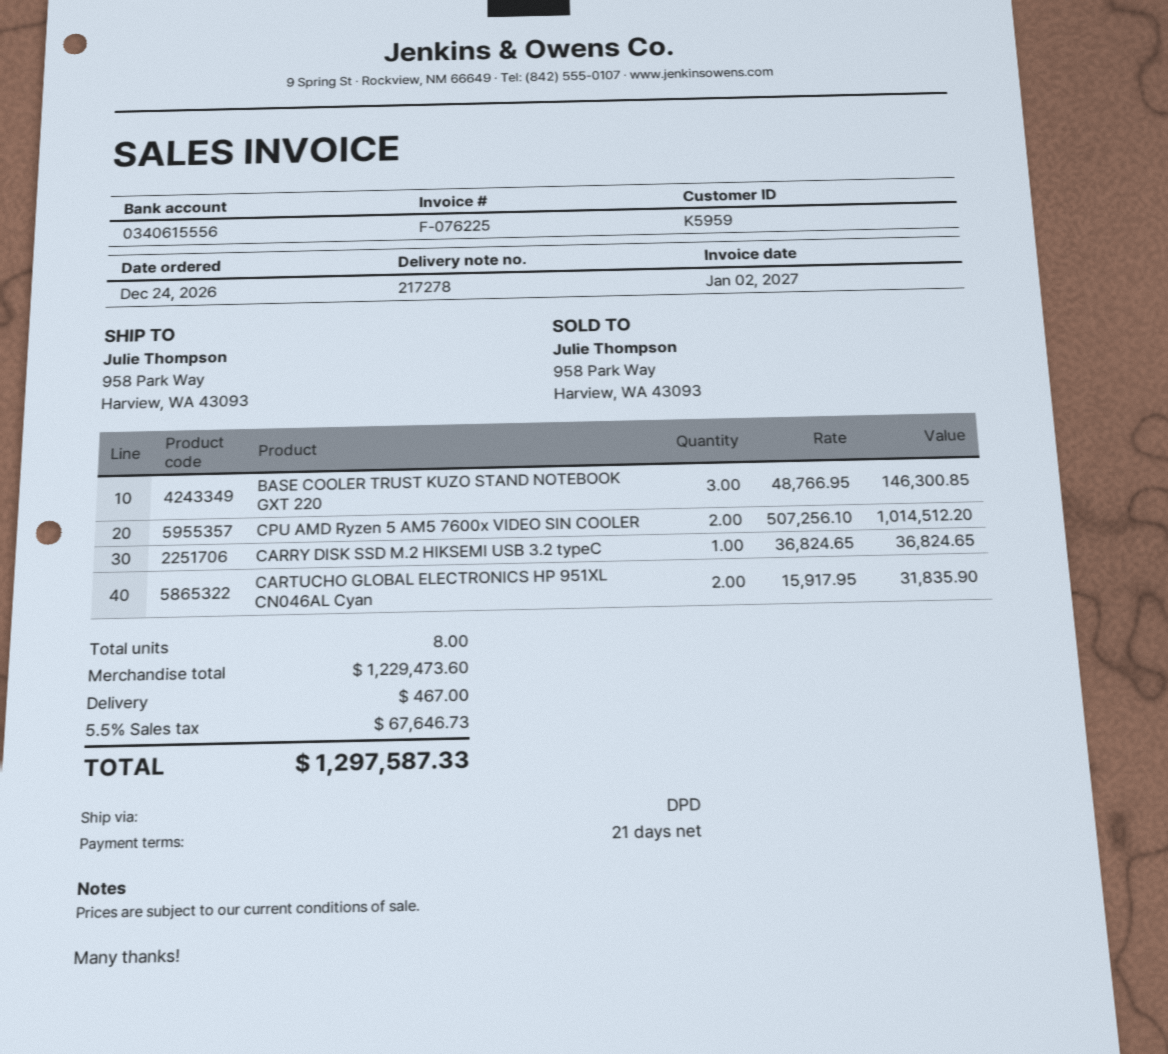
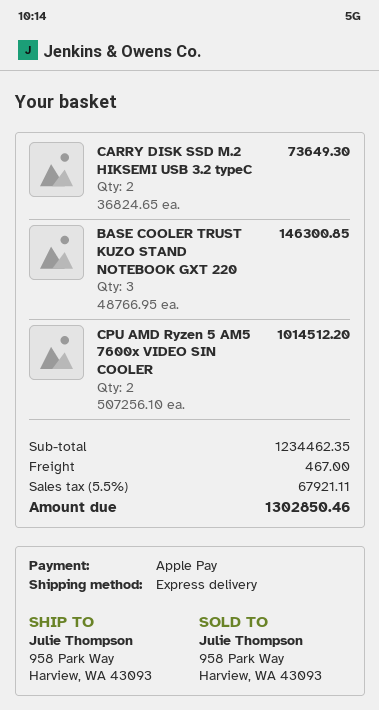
shipping method: DPD -> express
CARRY DISK SSD M.2 HIKSEMI USB 3.2 typeC: 1 x 36824.65 = 36824.65 -> 2 x 36824.65 = 73649.30
CARTUCHO GLOBAL ELECTRONICS HP 951XL CN046AL Cyan: 2 x 15917.95 = 31835.90 -> none
subtotal: 1229473.60 -> 1234462.35
tax: 5.5% = 67646.73 -> 5.5% = 67921.11
total: 1297587.33 -> 1302850.46

